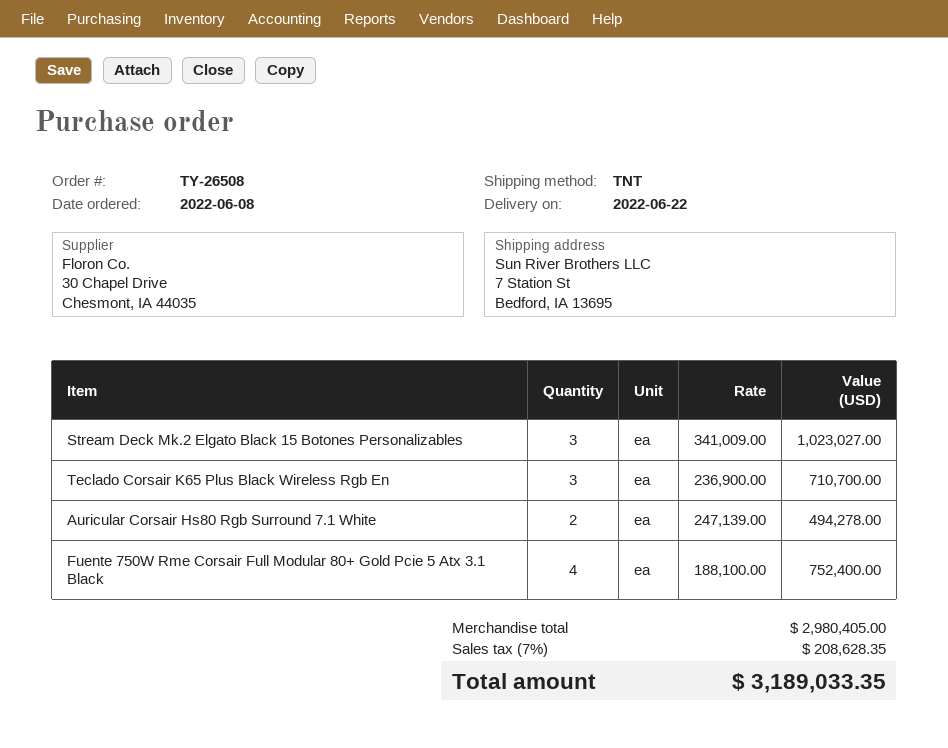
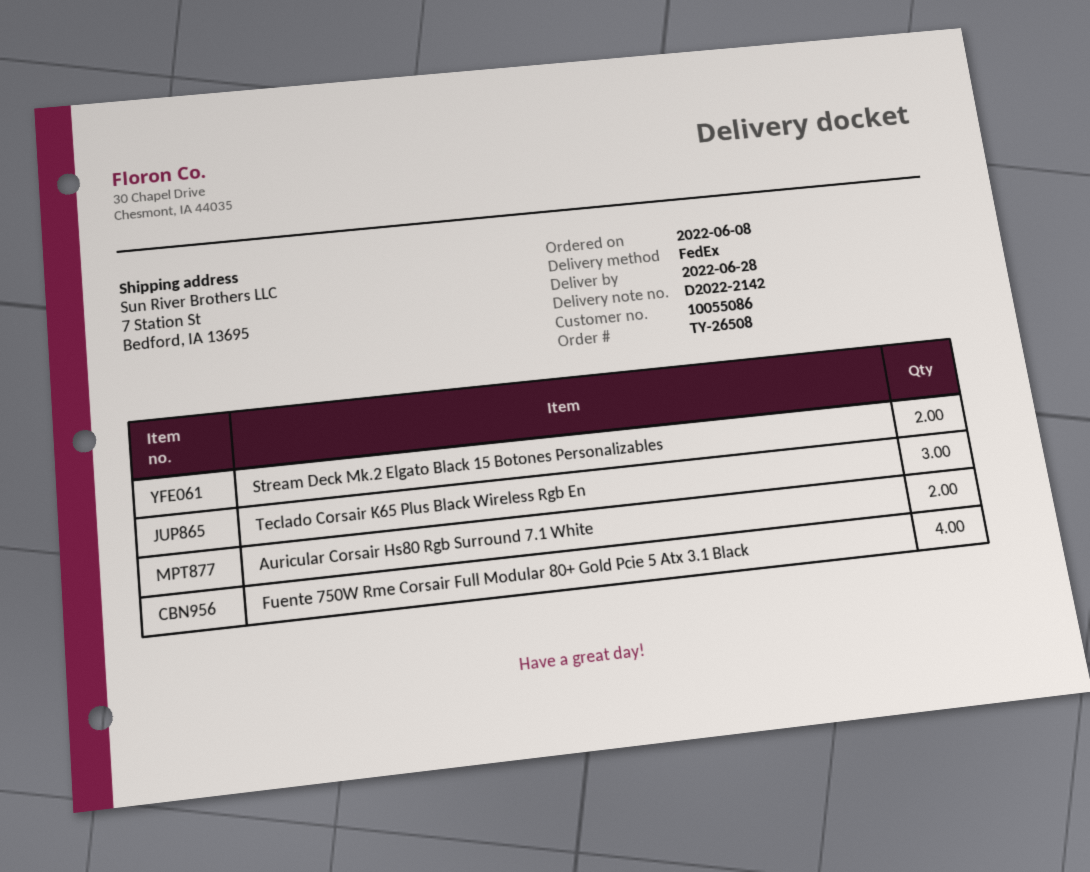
delivery date: 2022-06-22 -> 2022-06-28
shipping method: TNT -> FedEx
Stream Deck Mk.2 Elgato Black 15 Botones Personalizables: 3 -> 2

